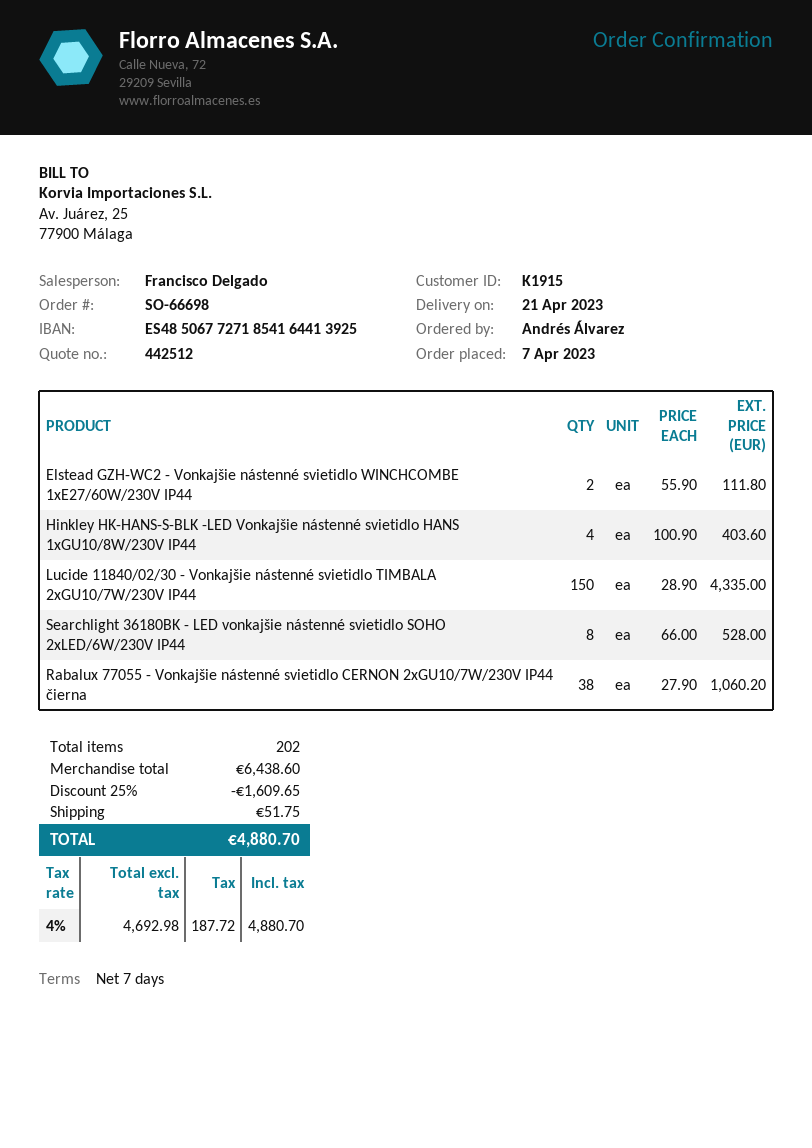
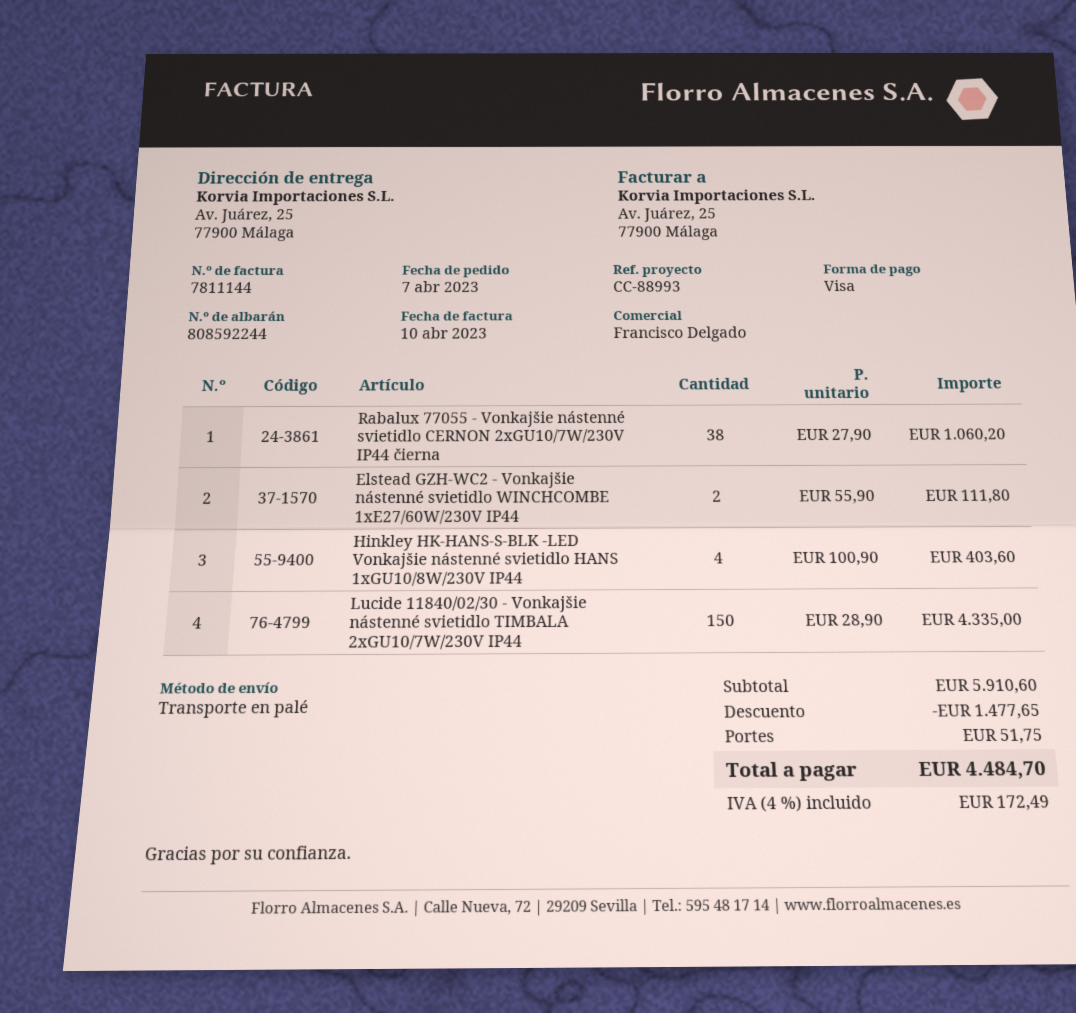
Searchlight 36180BK - LED vonkajšie nástenné svietidlo SOHO 2xLED/6W/230V IP44: 8 x 66.00 = 528.00 -> none
subtotal: 6438.60 -> 5910.60
discount: 1609.65 -> 1477.65
tax: 4% = 187.72 -> 4% = 172.49
total: 4880.70 -> 4484.70

